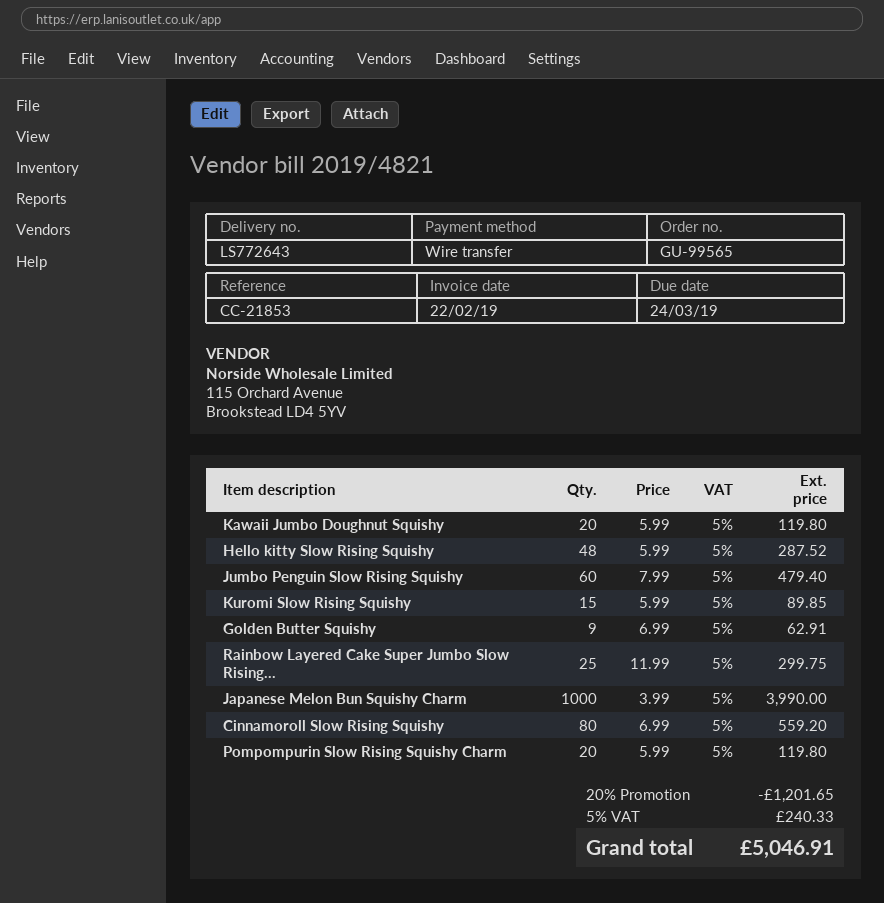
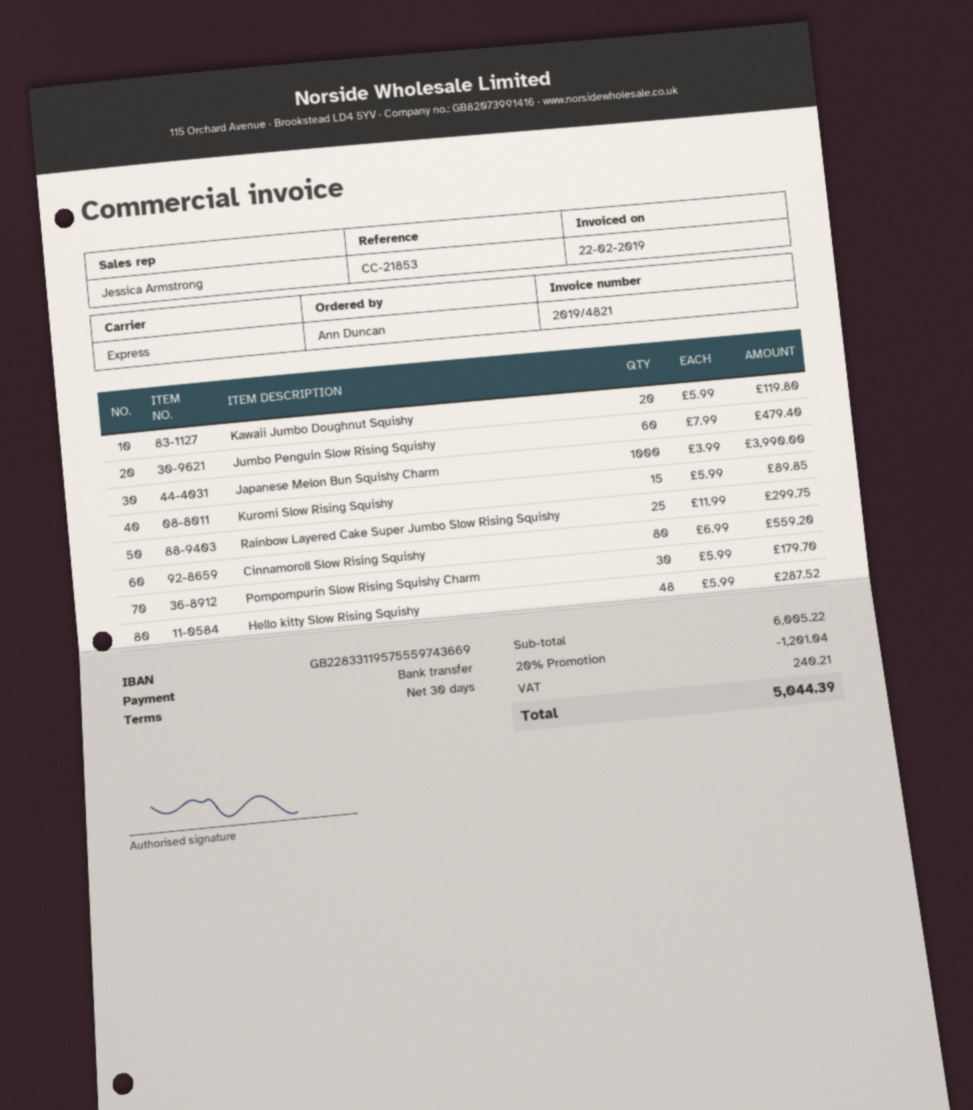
Golden Butter Squishy: 9 x 6.99 = 62.91 -> none
Pompompurin Slow Rising Squishy Charm: 20 x 5.99 = 119.80 -> 30 x 5.99 = 179.70
discount: 20% = 1201.65 -> 20% = 1201.04
tax: 240.33 -> 240.21
total: 5046.91 -> 5044.39

